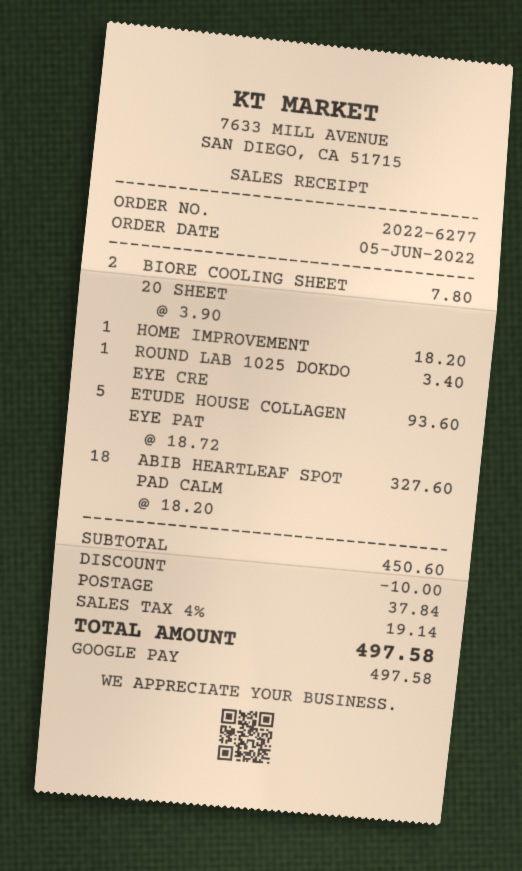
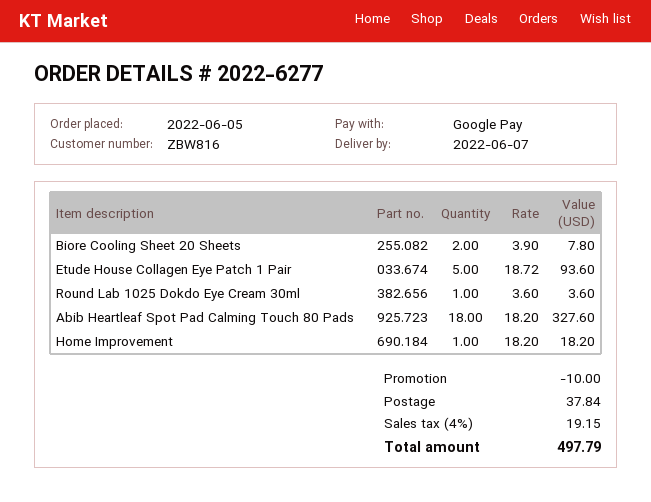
ROUND LAB 1025 DOKDO EYE CRE: 1 x 3.40 = 3.40 -> 1 x 3.60 = 3.60
tax: 4% = 19.14 -> 4% = 19.15
total: 497.58 -> 497.79

